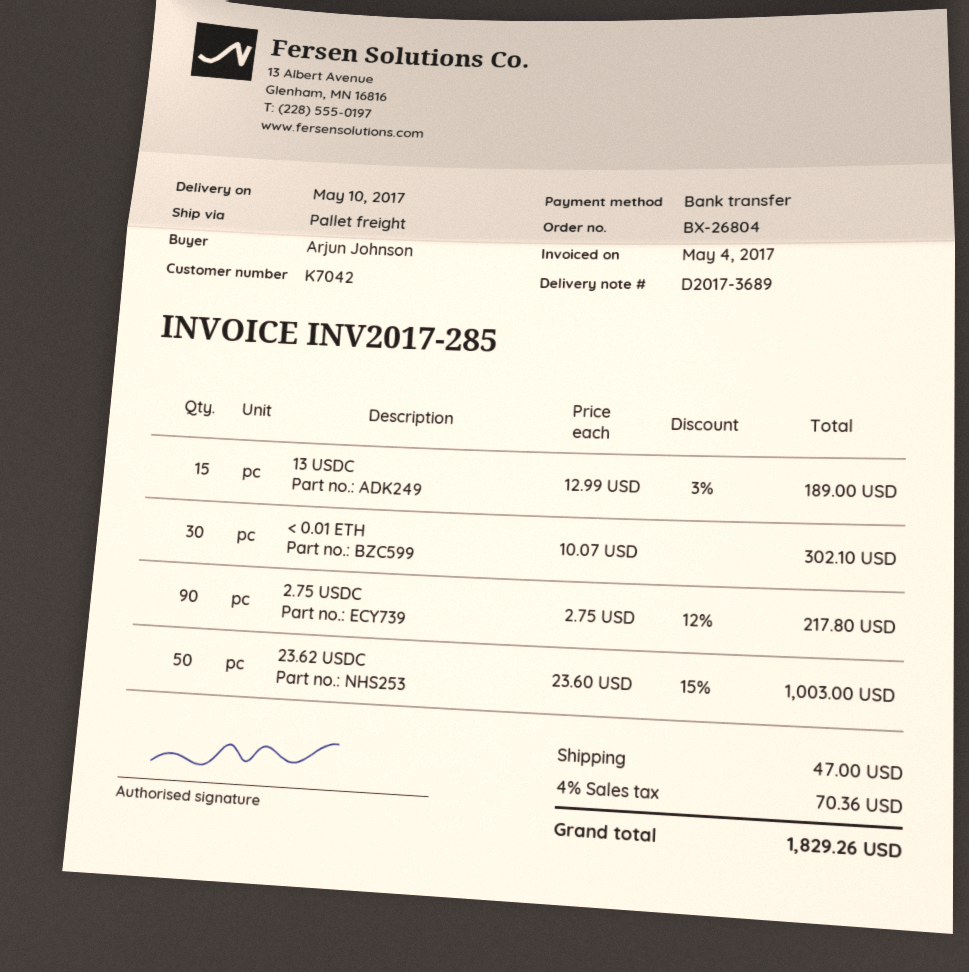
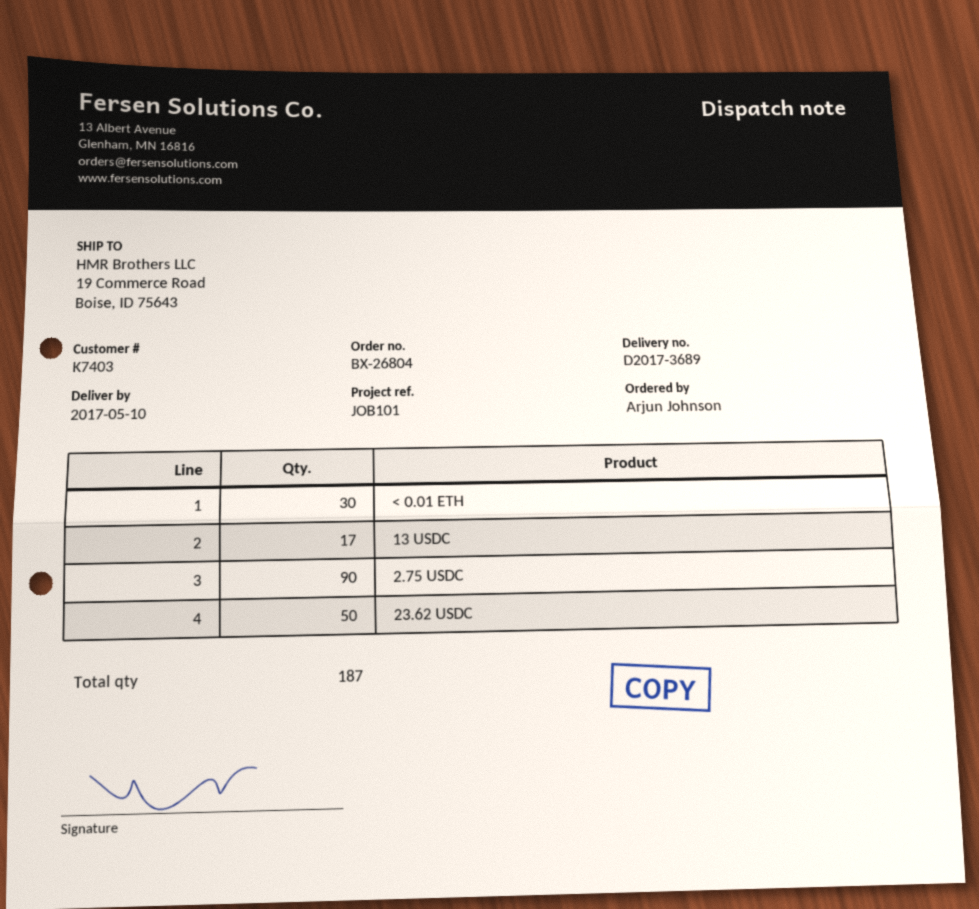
customer number: K7042 -> K7403
13 USDC: 15 -> 17

